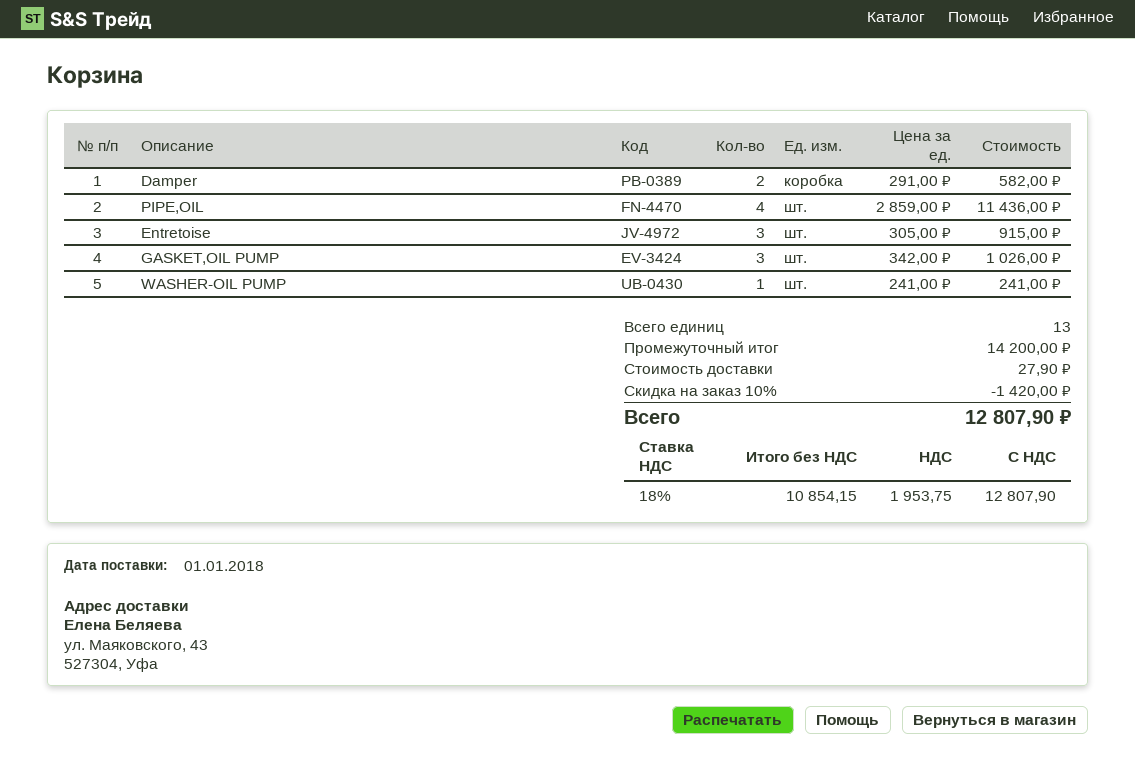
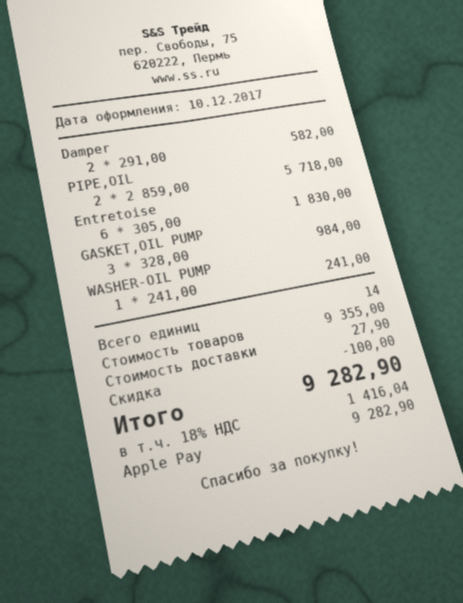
PIPE,OIL: 4 x 2859.00 = 11436.00 -> 2 x 2859.00 = 5718.00
Entretoise: 3 x 305.00 = 915.00 -> 6 x 305.00 = 1830.00
GASKET,OIL PUMP: 3 x 342.00 = 1026.00 -> 3 x 328.00 = 984.00
total quantity: 13 -> 14
subtotal: 14200.00 -> 9355.00
discount: 1420.00 -> 100.00
tax: 18% = 1953.75 -> 18% = 1416.04
total: 12807.90 -> 9282.90

